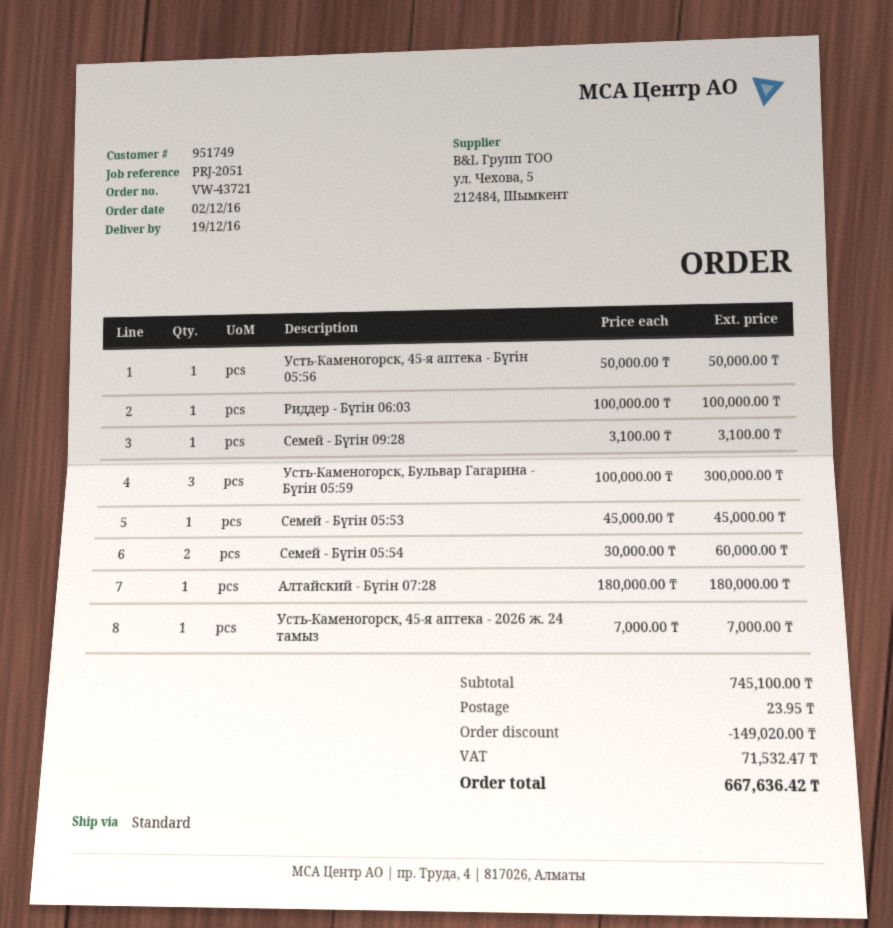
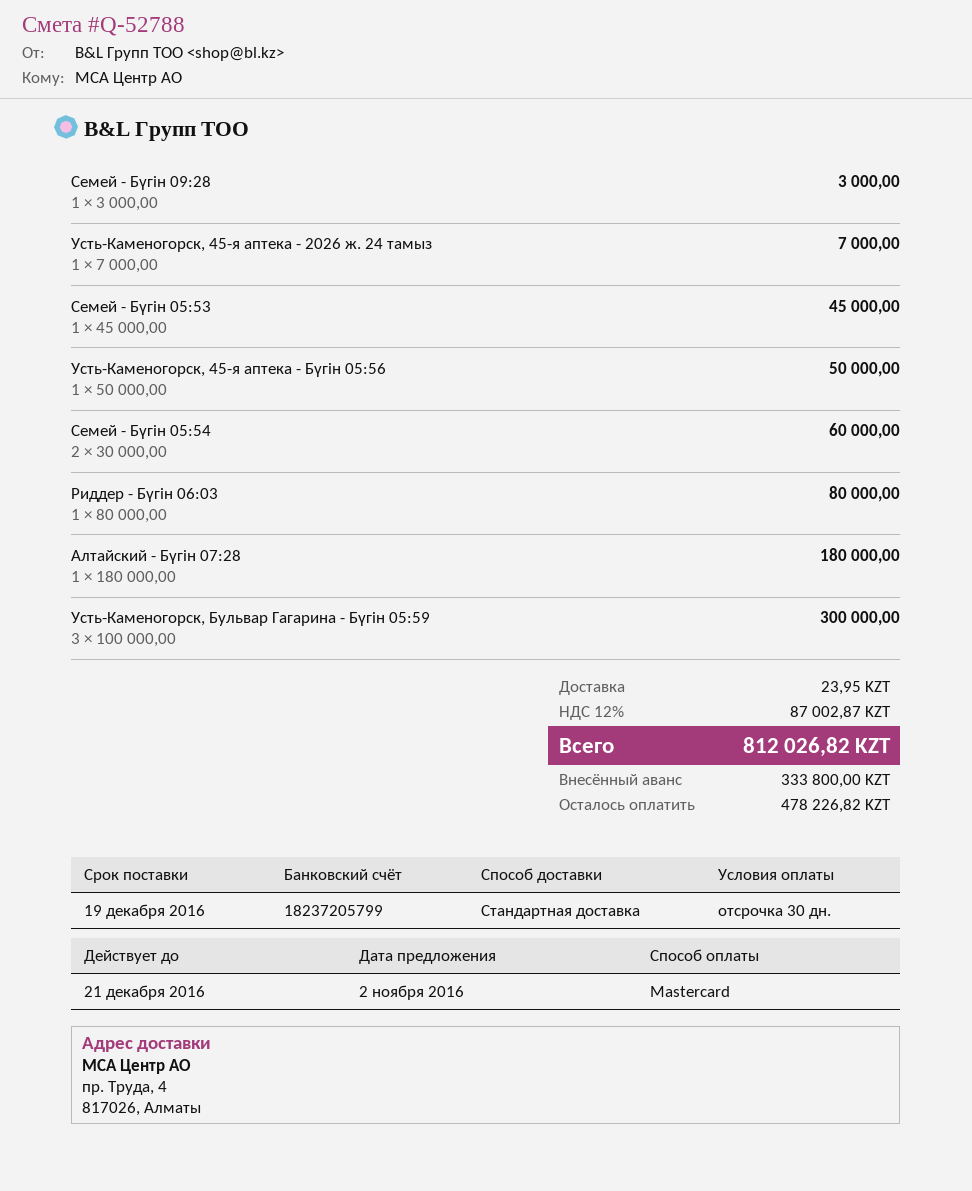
Риддер - Бүгін 06:03: 1 x 100000.00 = 100000.00 -> 1 x 80000.00 = 80000.00
Семей - Бүгін 09:28: 1 x 3100.00 = 3100.00 -> 1 x 3000.00 = 3000.00
discount: 149020.00 -> none
tax: 71532.47 -> 87002.87
total: 667636.42 -> 812026.82

